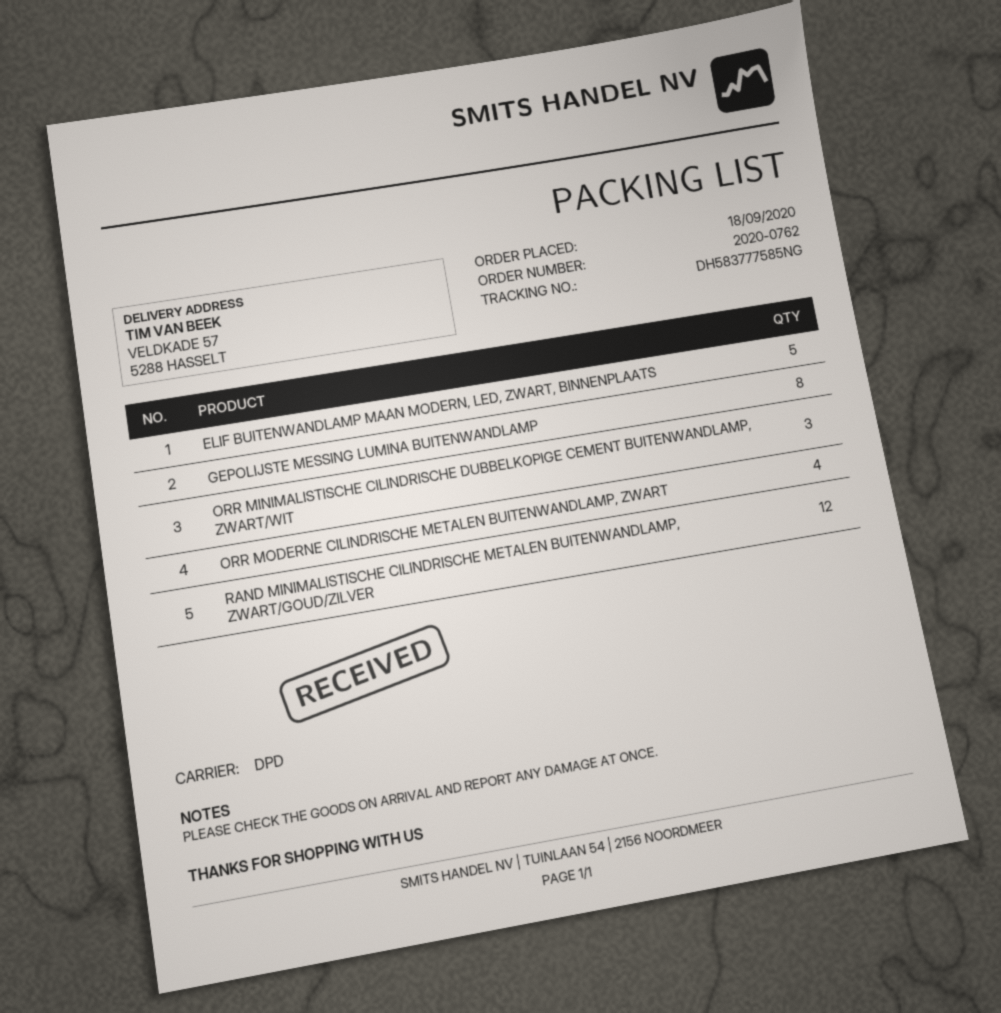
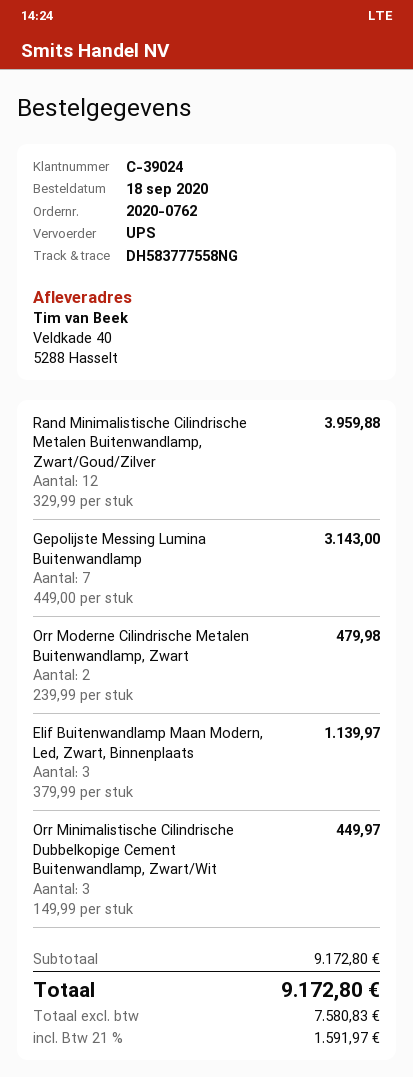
shipping method: DPD -> UPS
tracking number: DH583777585NG -> DH583777558NG
ship to: VELDKADE 57, 5288 HASSELT -> Veldkade 40, 5288 Hasselt
ELIF BUITENWANDLAMP MAAN MODERN, LED, ZWART, BINNENPLAATS: 5 -> 3
GEPOLIJSTE MESSING LUMINA BUITENWANDLAMP: 8 -> 7
ORR MODERNE CILINDRISCHE METALEN BUITENWANDLAMP, ZWART: 4 -> 2

